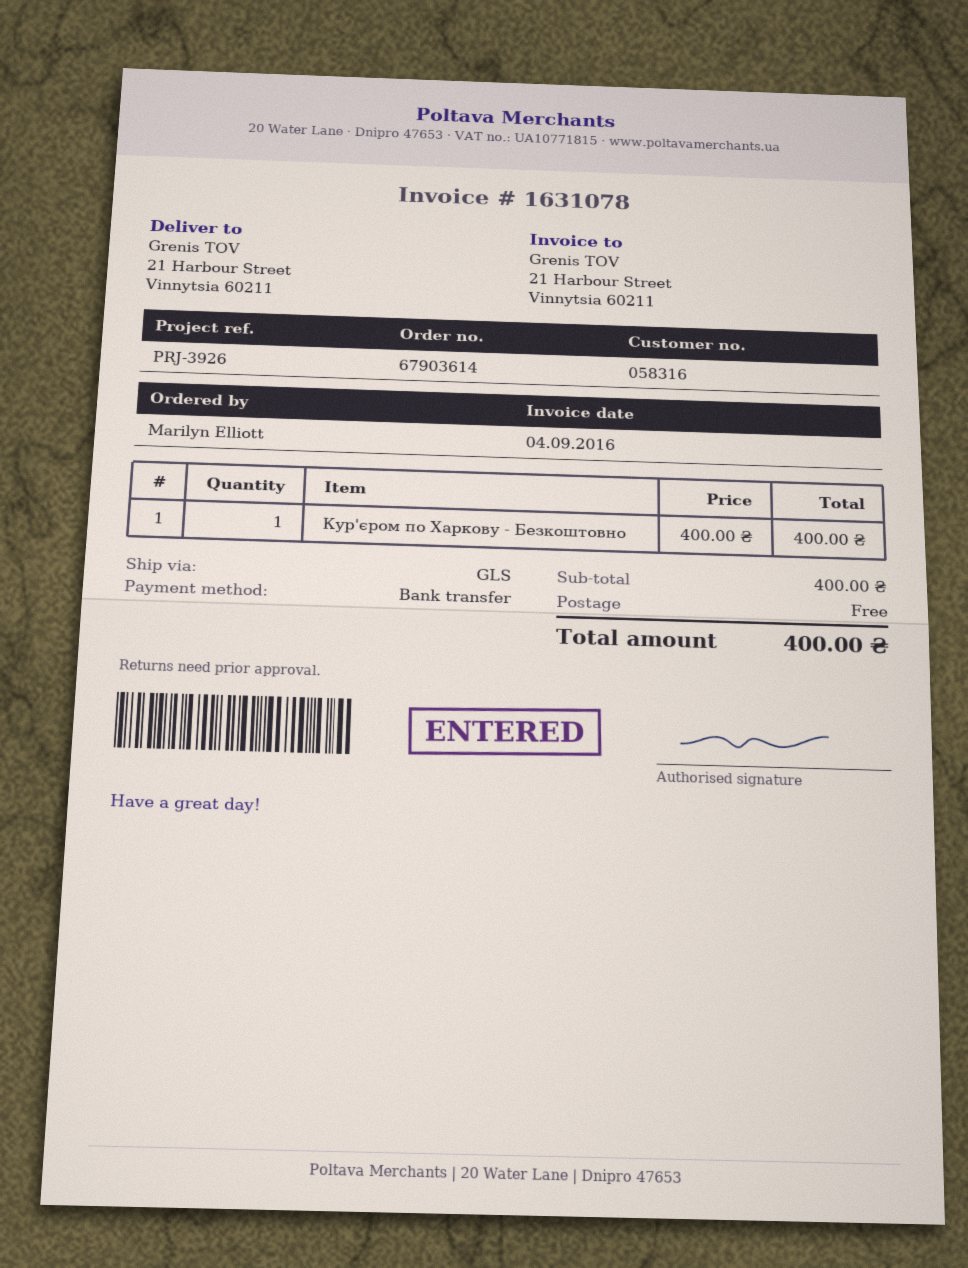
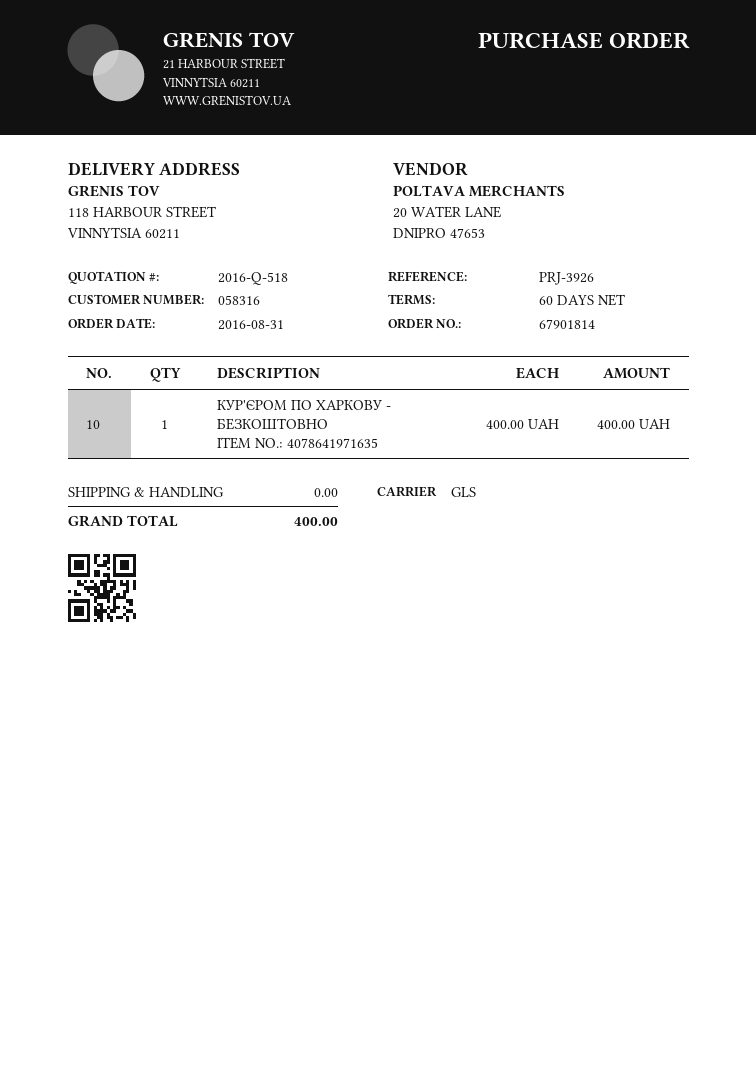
order number: 67903614 -> 67901814
ship to: 21 Harbour Street, Vinnytsia 60211 -> 118 HARBOUR STREET, VINNYTSIA 60211

